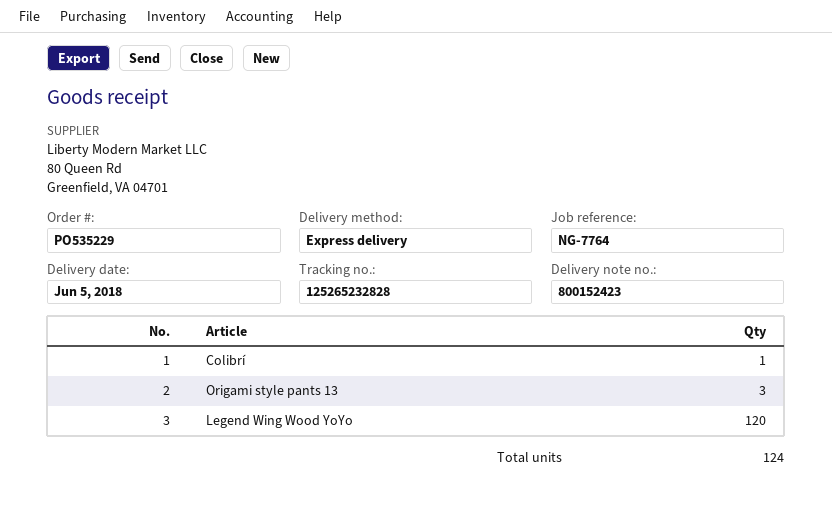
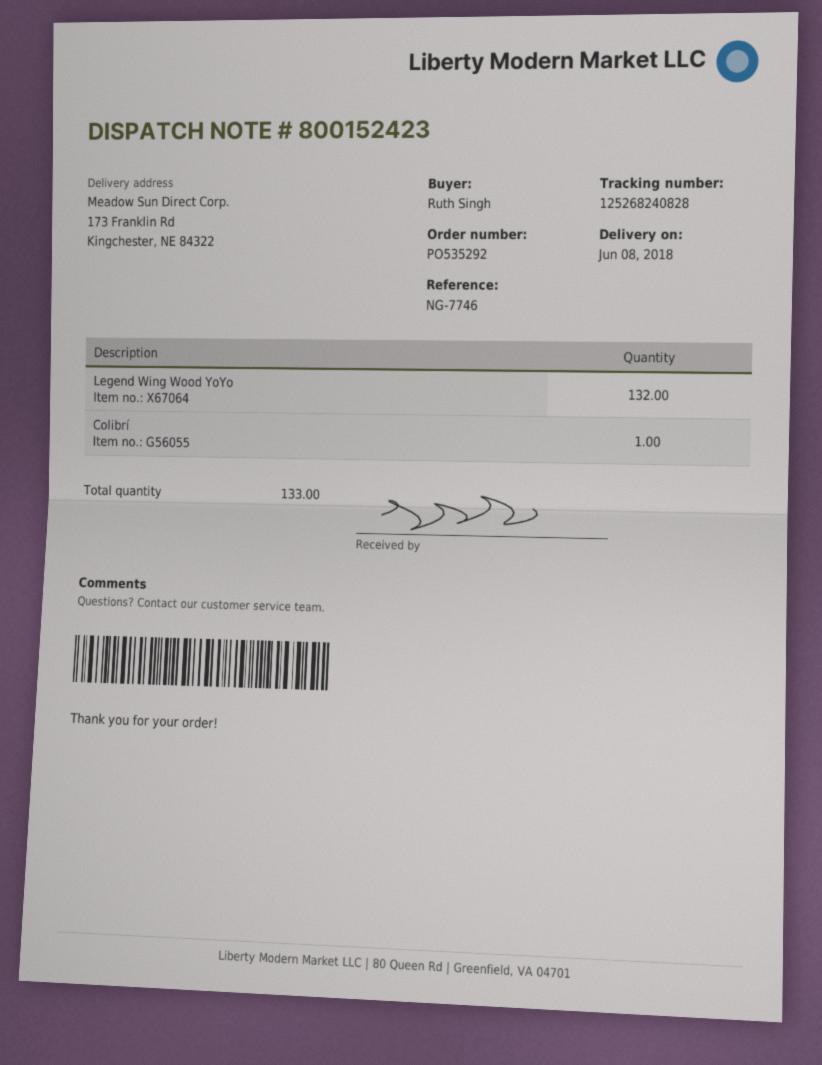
order number: PO535229 -> PO535292
delivery date: 2018-06-05 -> 2018-06-08
reference: NG-7764 -> NG-7746
tracking number: 125265232828 -> 125268240828
Origami style pants 13: 3 -> none
Legend Wing Wood YoYo: 120 -> 132
total quantity: 124 -> 133

